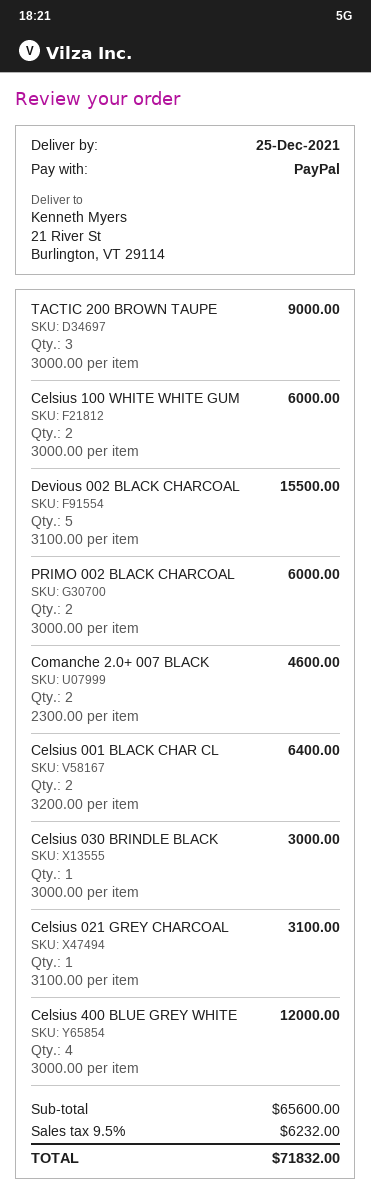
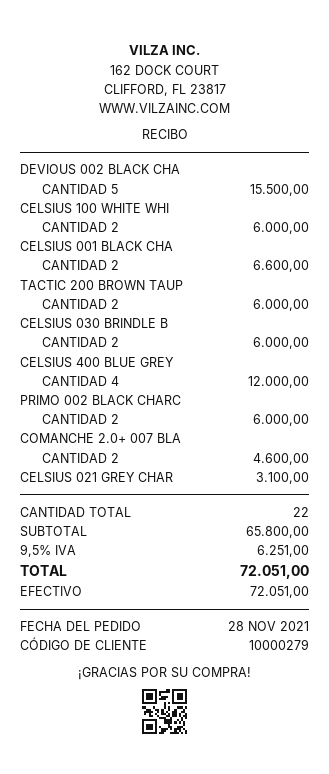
payment method: PayPal -> cash
TACTIC 200 BROWN TAUPE: 3 for 9000.00 -> 2 for 6000.00
Celsius 001 BLACK CHAR CL: 2 for 6400.00 -> 2 for 6600.00
Celsius 030 BRINDLE BLACK: 1 for 3000.00 -> 2 for 6000.00
subtotal: 65600.00 -> 65800.00
tax: 9.5% = 6232.00 -> 9.5% = 6251.00
total: 71832.00 -> 72051.00

